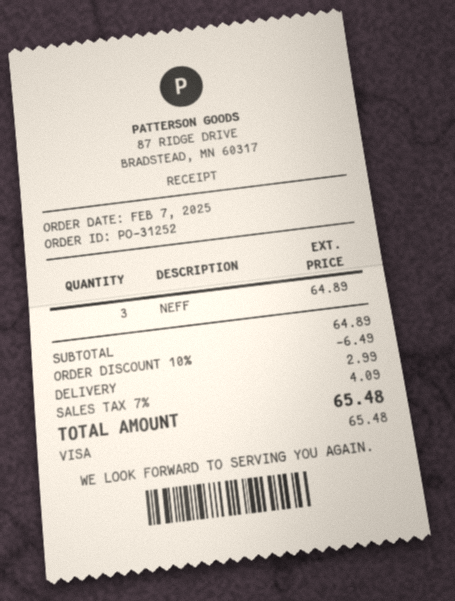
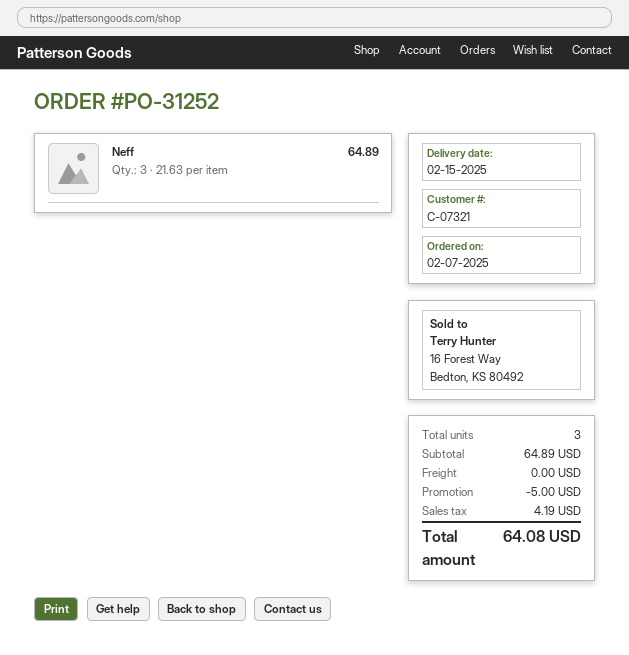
discount: 6.49 -> 5.00
shipping: 2.99 -> 0.00
tax: 4.09 -> 4.19
total: 65.48 -> 64.08

